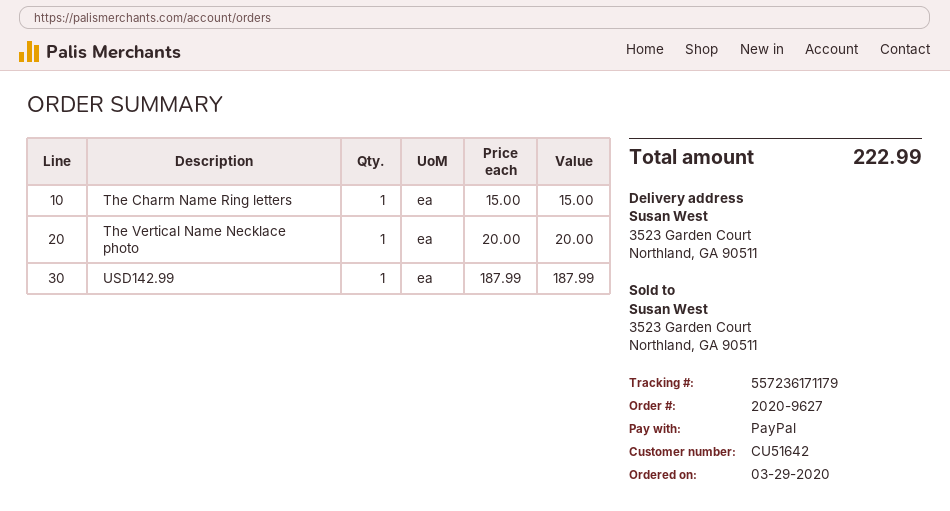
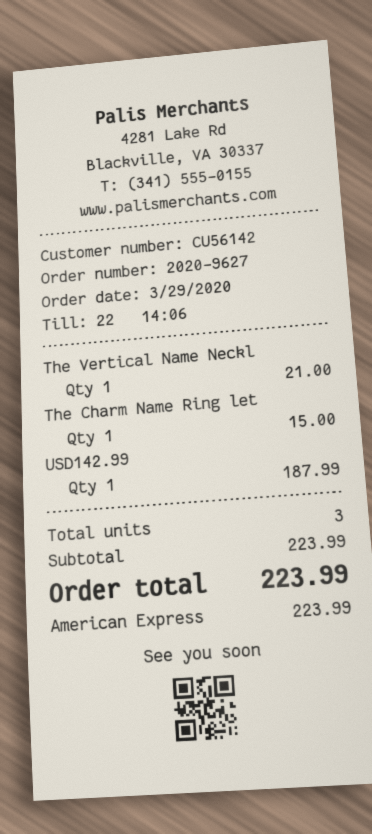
customer number: CU51642 -> CU56142
payment method: PayPal -> American Express
The Vertical Name Necklace photo: 1 for 20.00 -> 1 for 21.00
total: 222.99 -> 223.99

